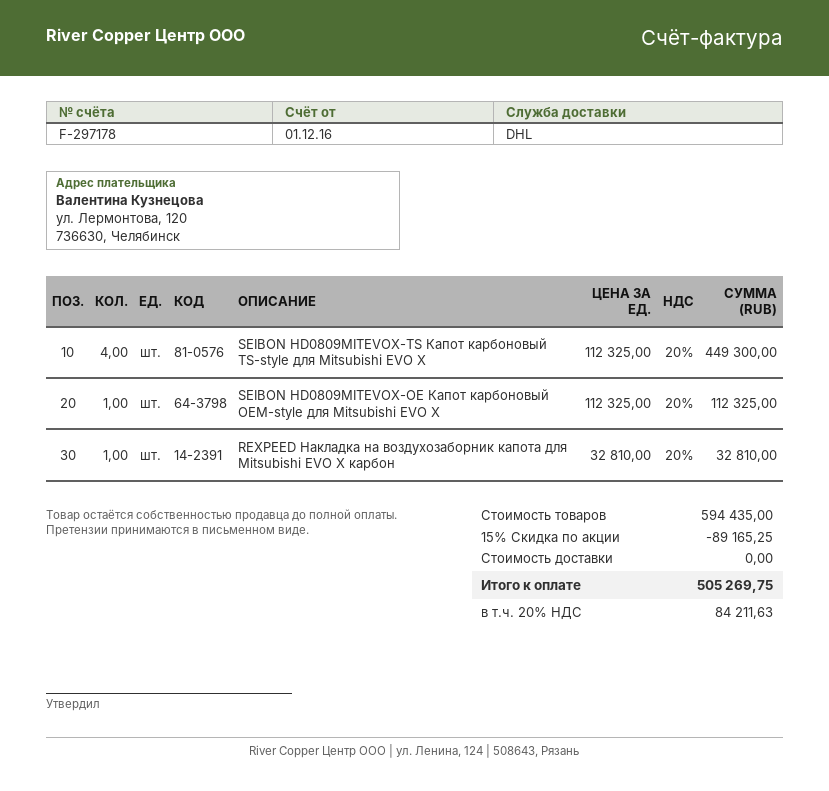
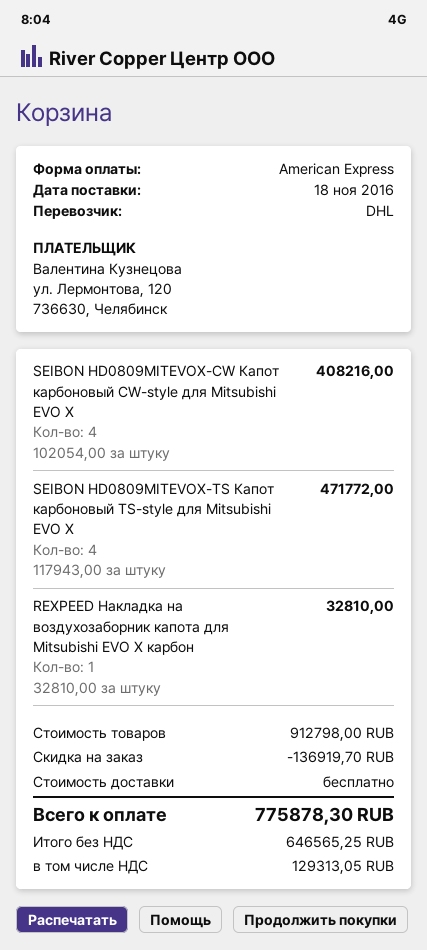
SEIBON HD0809MITEVOX-TS Капот карбоновый TS-style для Mitsubishi EVO X: 4 x 112325.00 = 449300.00 -> 4 x 117943.00 = 471772.00
SEIBON HD0809MITEVOX-OE Капот карбоновый OEM-style для Mitsubishi EVO X: 1 x 112325.00 = 112325.00 -> none
SEIBON HD0809MITEVOX-CW Капот карбоновый CW-style для Mitsubishi EVO X: none -> 4 x 102054.00 = 408216.00
subtotal: 594435.00 -> 912798.00
discount: 89165.25 -> 136919.70
tax: 84211.63 -> 129313.05
total: 505269.75 -> 775878.30

